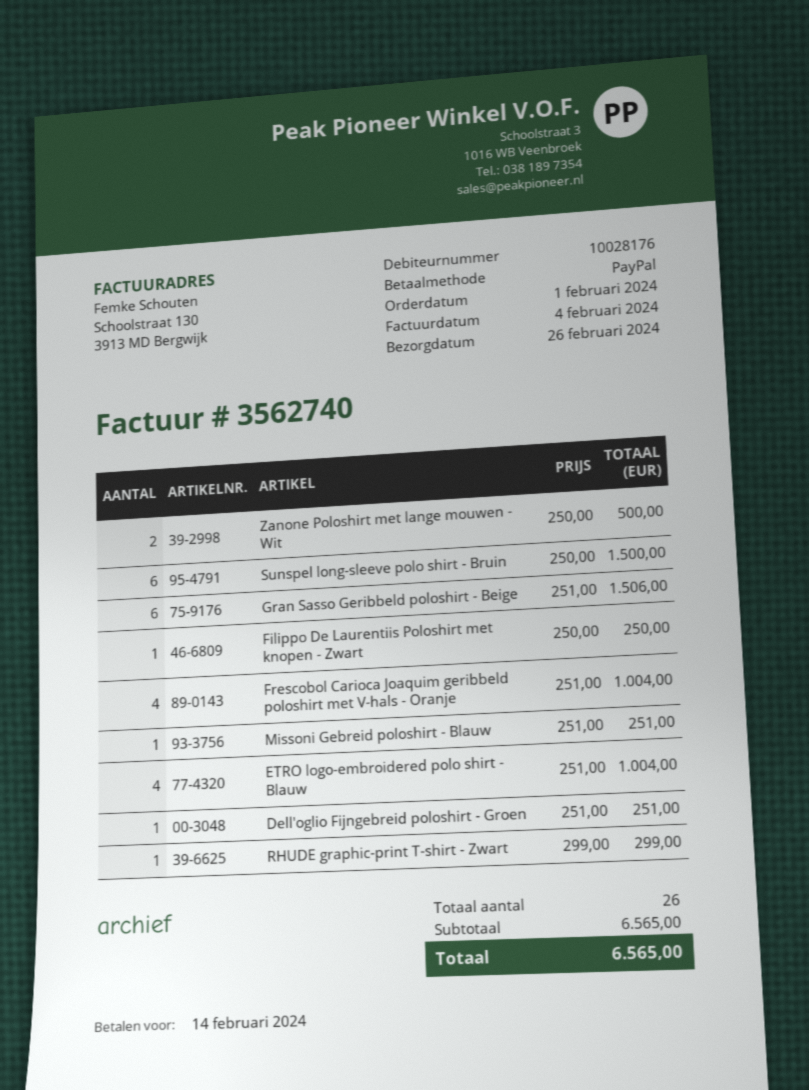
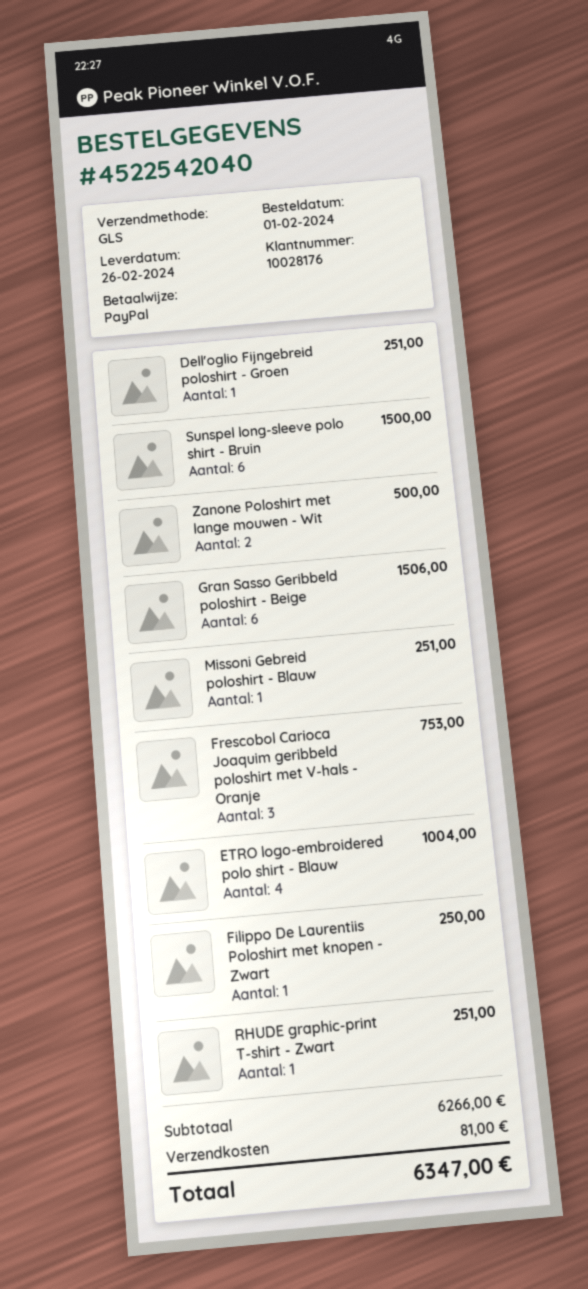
Frescobol Carioca Joaquim geribbeld poloshirt met V-hals - Oranje: 4 for 1004.00 -> 3 for 753.00
RHUDE graphic-print T-shirt - Zwart: 1 for 299.00 -> 1 for 251.00
subtotal: 6565.00 -> 6266.00
shipping: none -> 81.00
total: 6565.00 -> 6347.00

